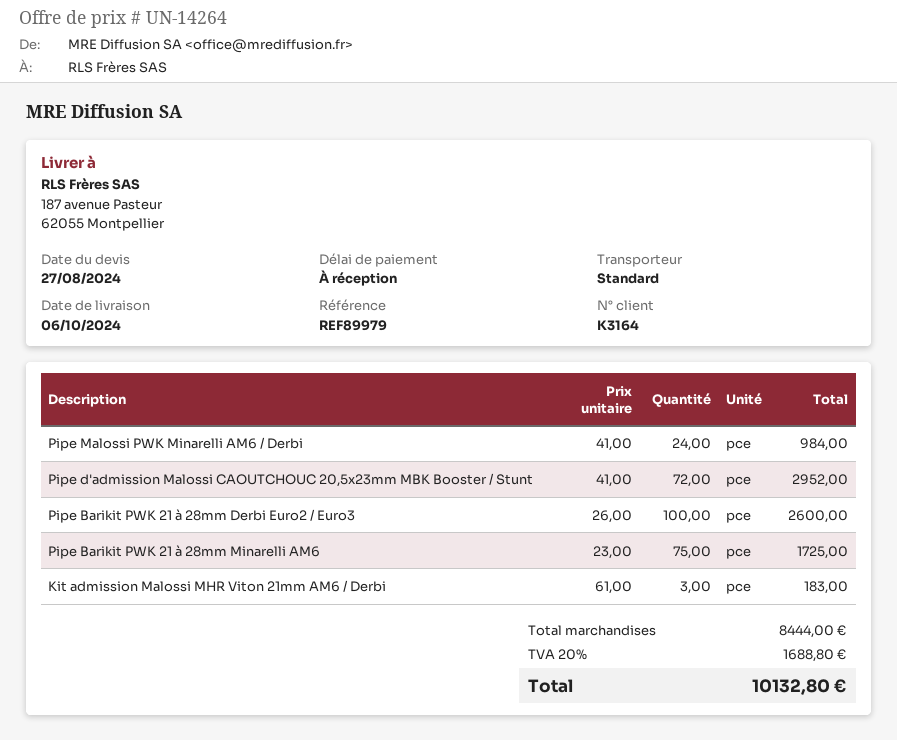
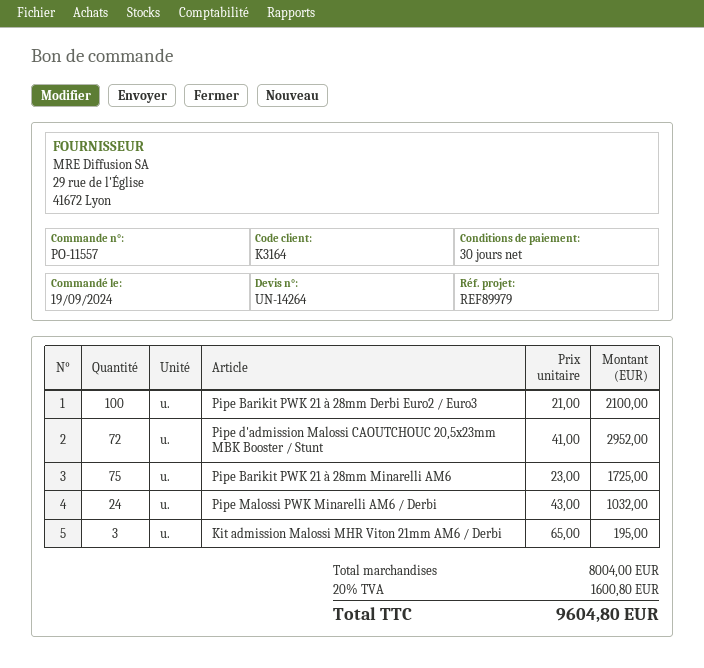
payment terms: on receipt -> 30 days
Pipe Malossi PWK Minarelli AM6 / Derbi: 24 x 41.00 = 984.00 -> 24 x 43.00 = 1032.00
Pipe Barikit PWK 21 à 28mm Derbi Euro2 / Euro3: 100 x 26.00 = 2600.00 -> 100 x 21.00 = 2100.00
Kit admission Malossi MHR Viton 21mm AM6 / Derbi: 3 x 61.00 = 183.00 -> 3 x 65.00 = 195.00
subtotal: 8444.00 -> 8004.00
tax: 20% = 1688.80 -> 20% = 1600.80
total: 10132.80 -> 9604.80

